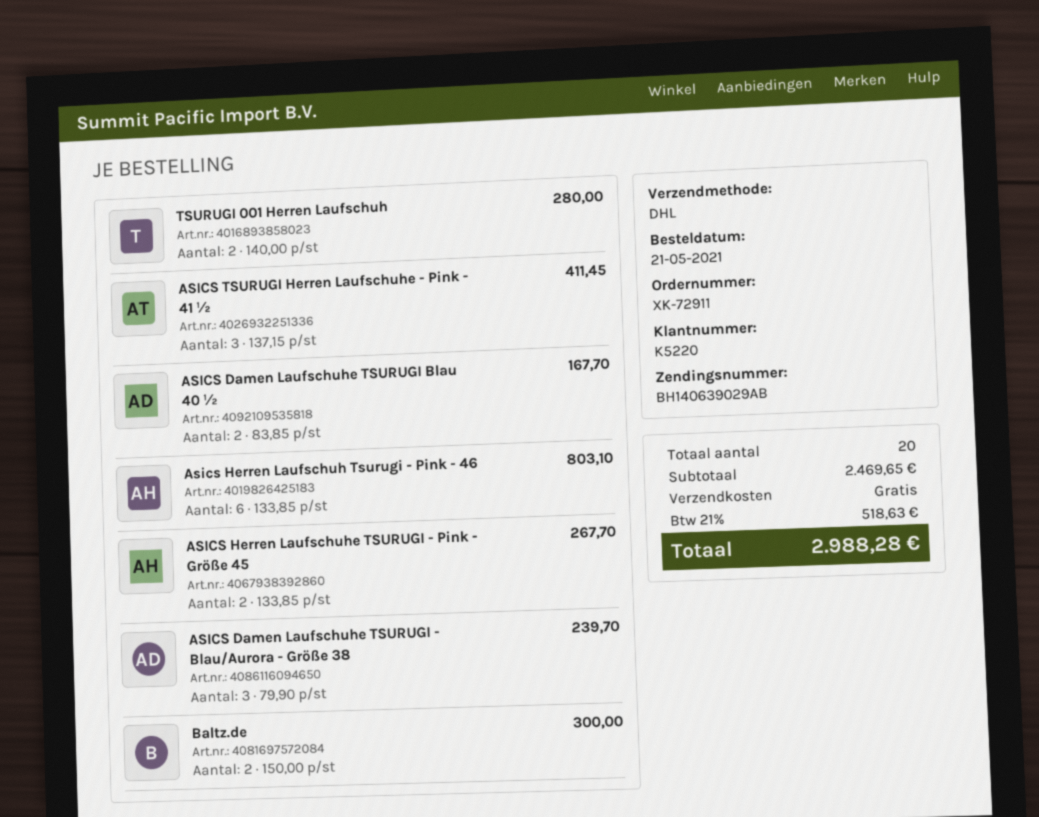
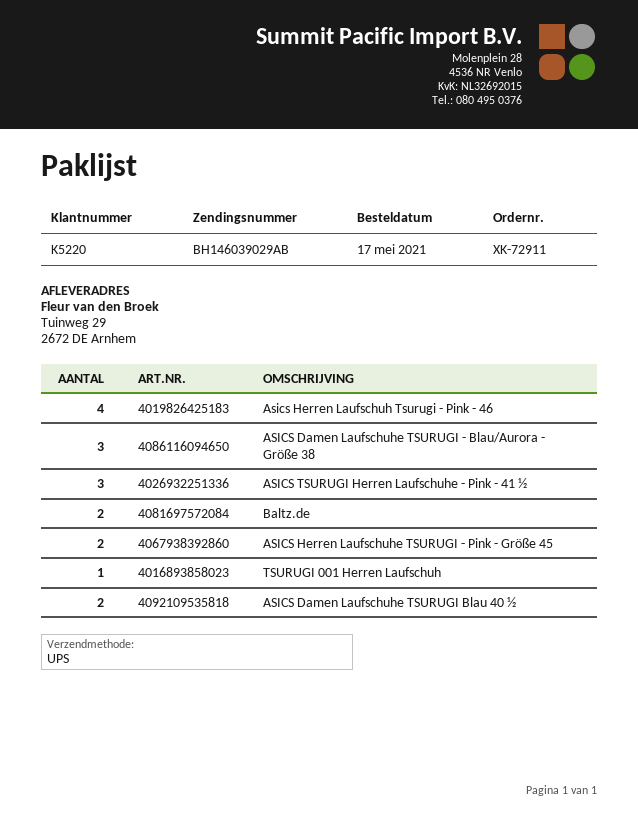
order date: 2021-05-21 -> 2021-05-17
shipping method: DHL -> UPS
tracking number: BH140639029AB -> BH146039029AB
TSURUGI 001 Herren Laufschuh: 2 -> 1
Asics Herren Laufschuh Tsurugi - Pink - 46: 6 -> 4

